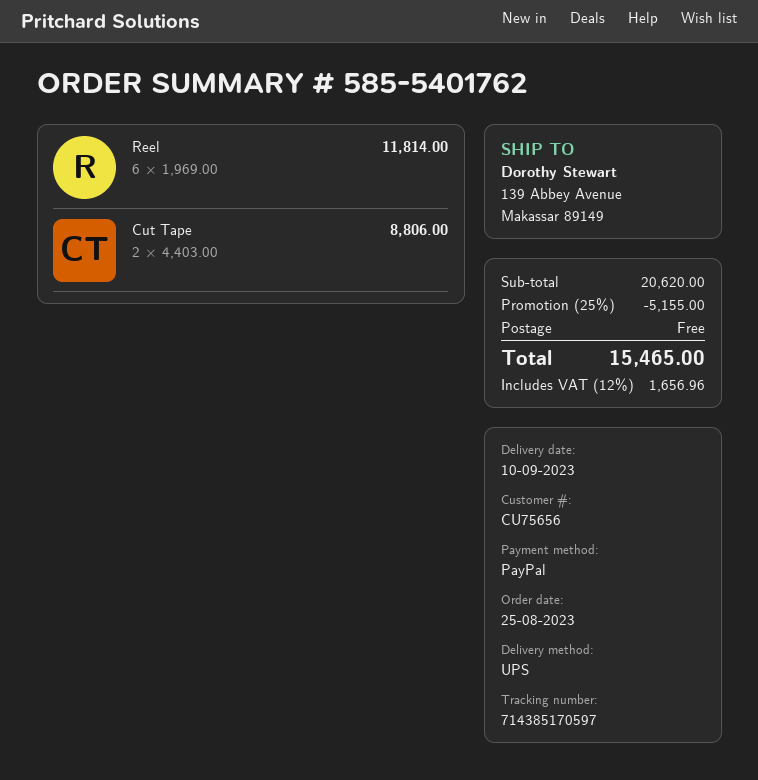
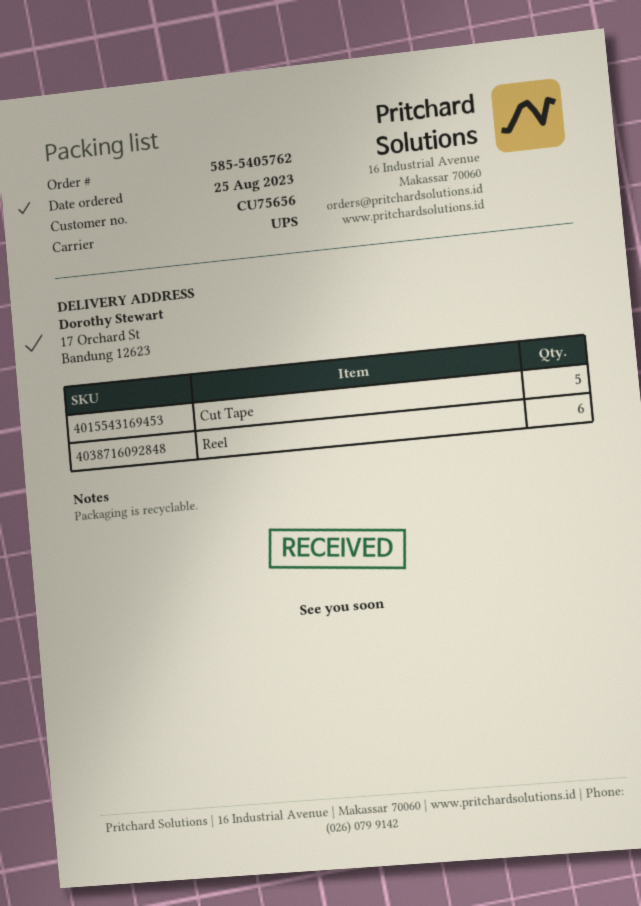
order number: 585-5401762 -> 585-5405762
ship to: 139 Abbey Avenue, Makassar 89149 -> 17 Orchard St, Bandung 12623
Cut Tape: 2 -> 5

